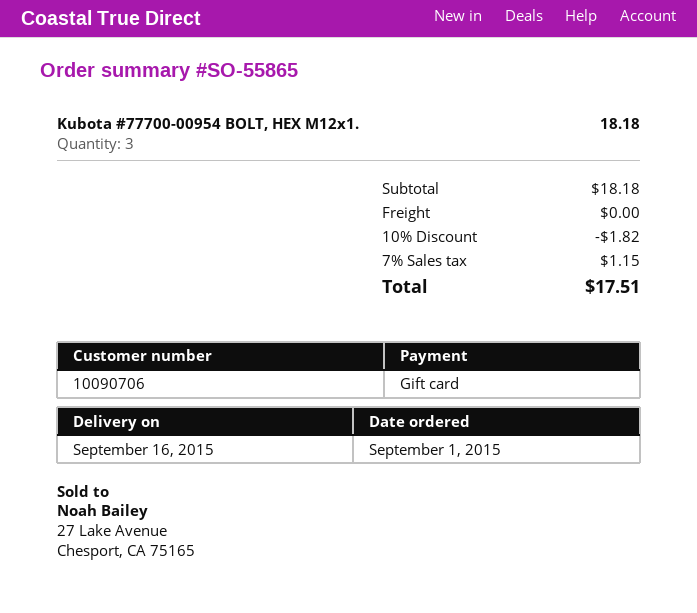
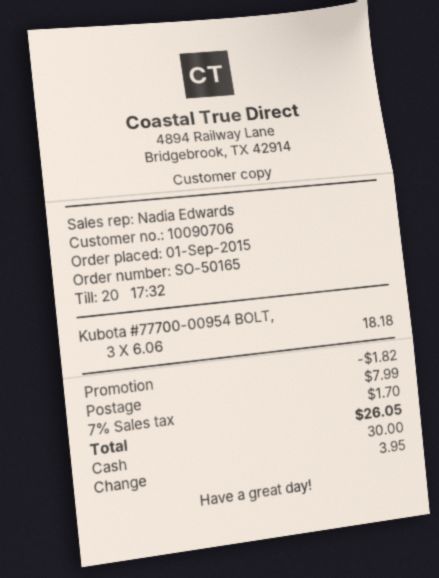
order number: SO-55865 -> SO-50165
payment method: gift card -> cash
shipping: 0.00 -> 7.99
tax: 7% = 1.15 -> 7% = 1.70
total: 17.51 -> 26.05

